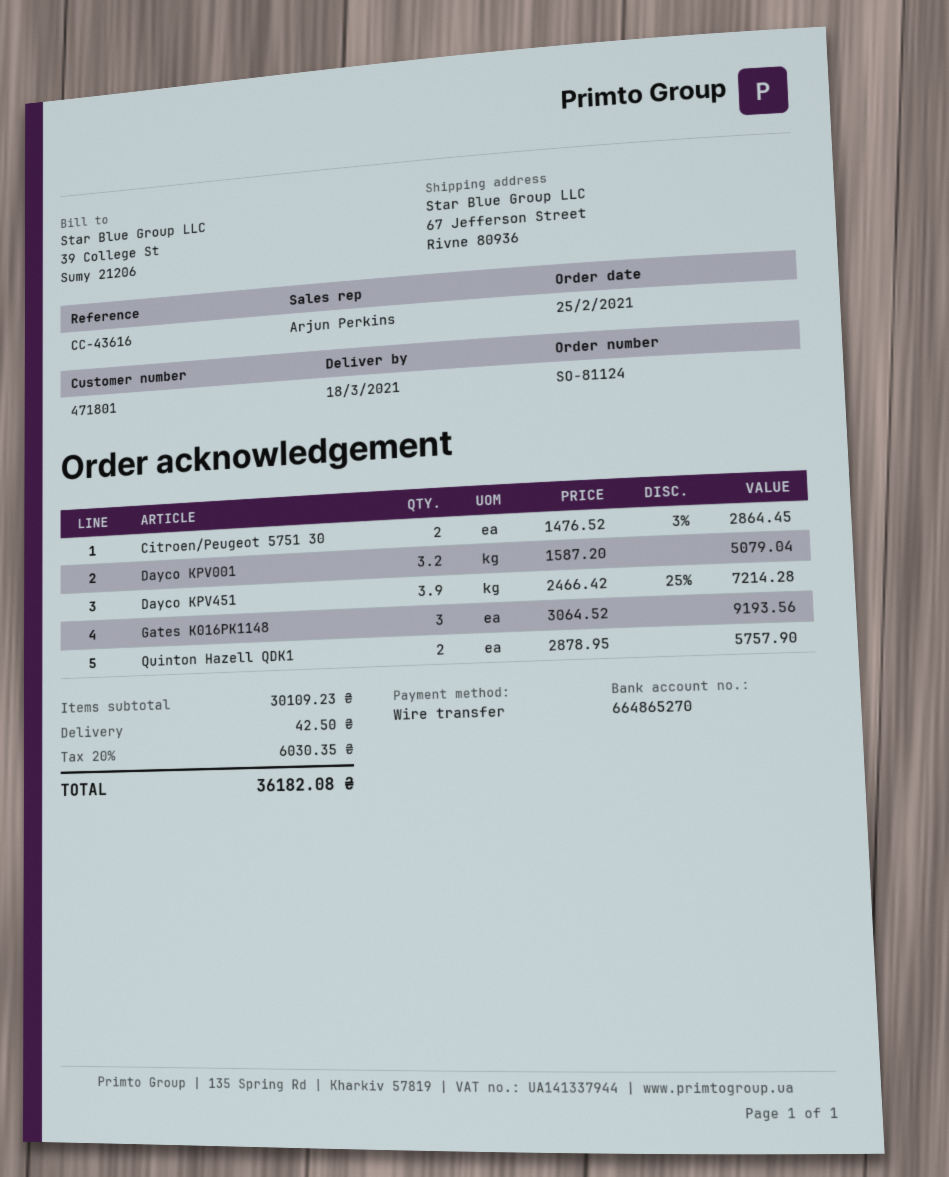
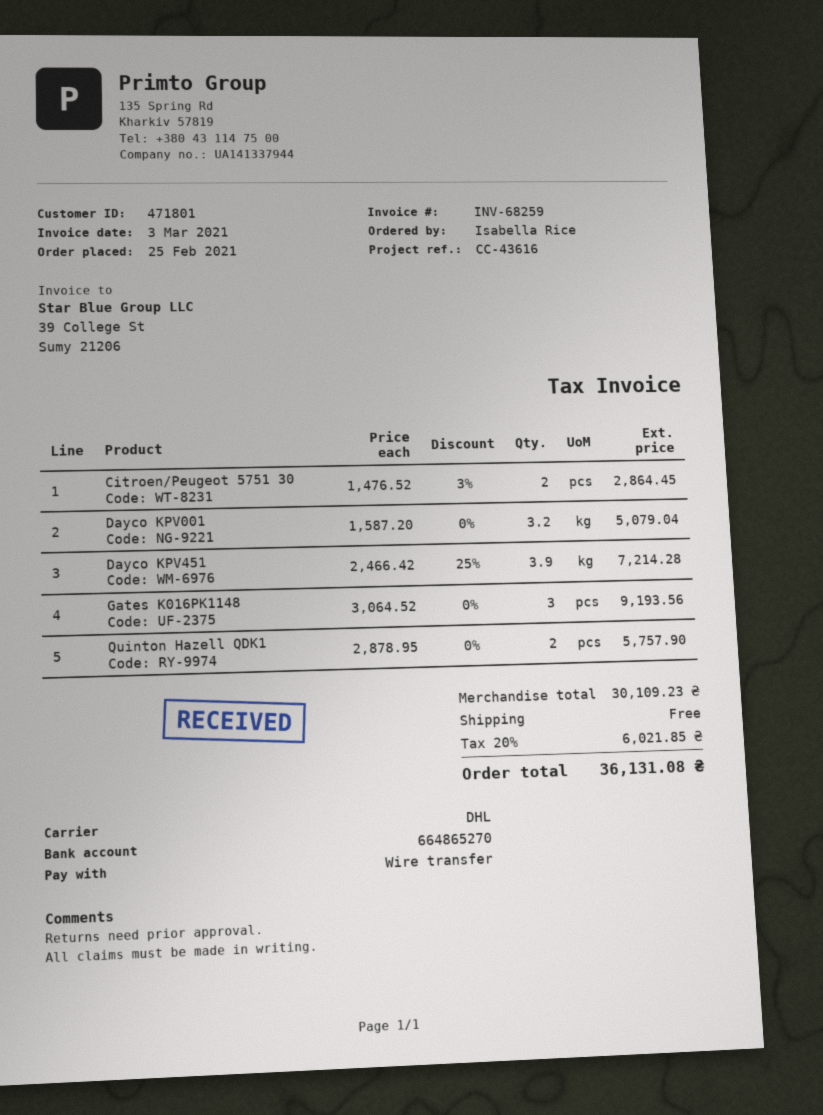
shipping: 42.50 -> 0.00
tax: 20% = 6030.35 -> 20% = 6021.85
total: 36182.08 -> 36131.08

